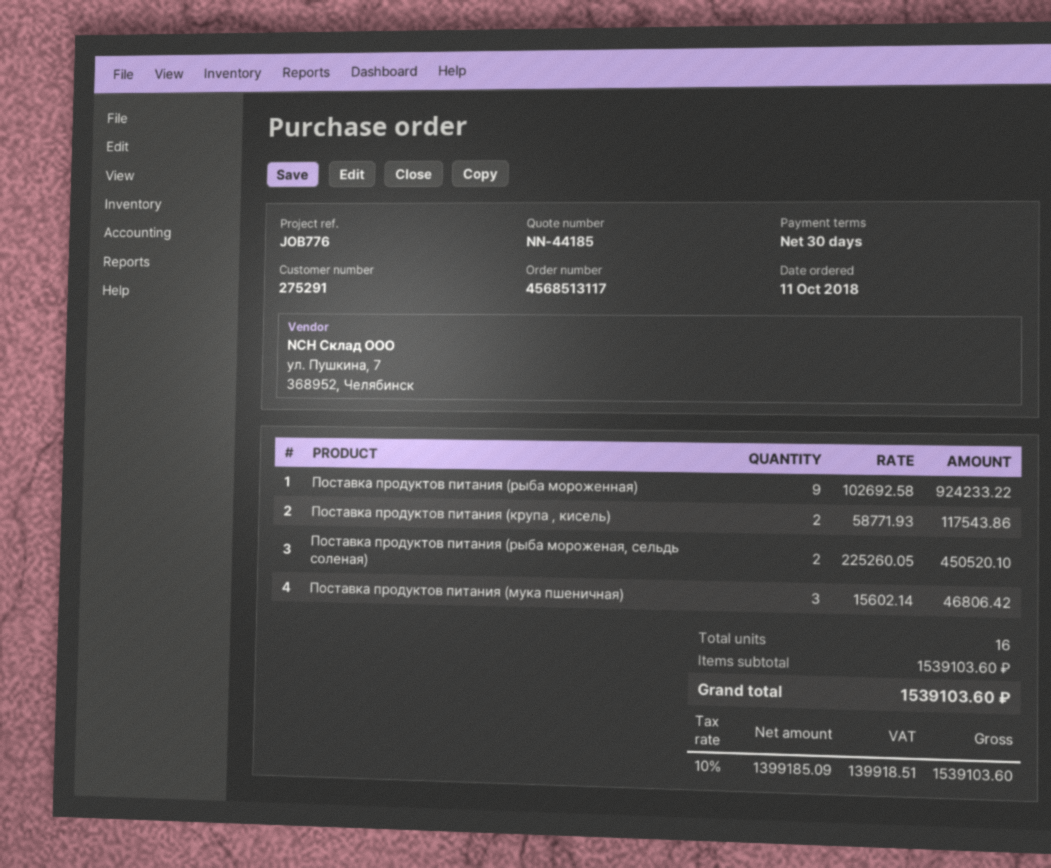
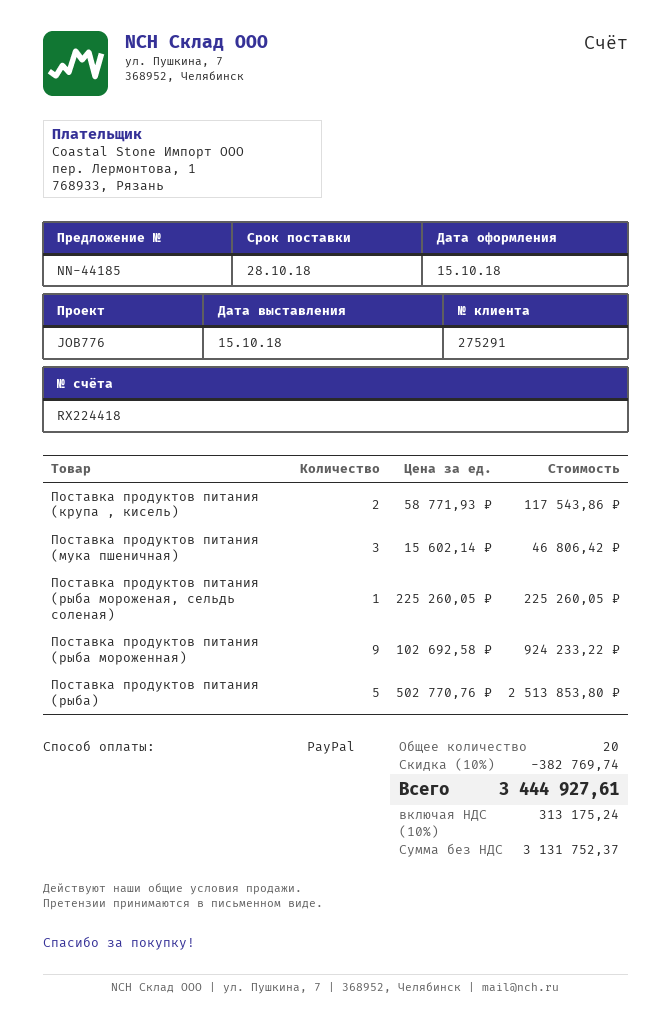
order date: 2018-10-11 -> 2018-10-15
Поставка продуктов питания (рыба мороженая, сельдь соленая): 2 x 225260.05 = 450520.10 -> 1 x 225260.05 = 225260.05
Поставка продуктов питания (рыба): none -> 5 x 502770.76 = 2513853.80
total quantity: 16 -> 20
discount: none -> 10% = 382769.74
net: 1399185.09 -> 3131752.37
tax: 10% = 139918.51 -> 10% = 313175.24
total: 1539103.60 -> 3444927.61

